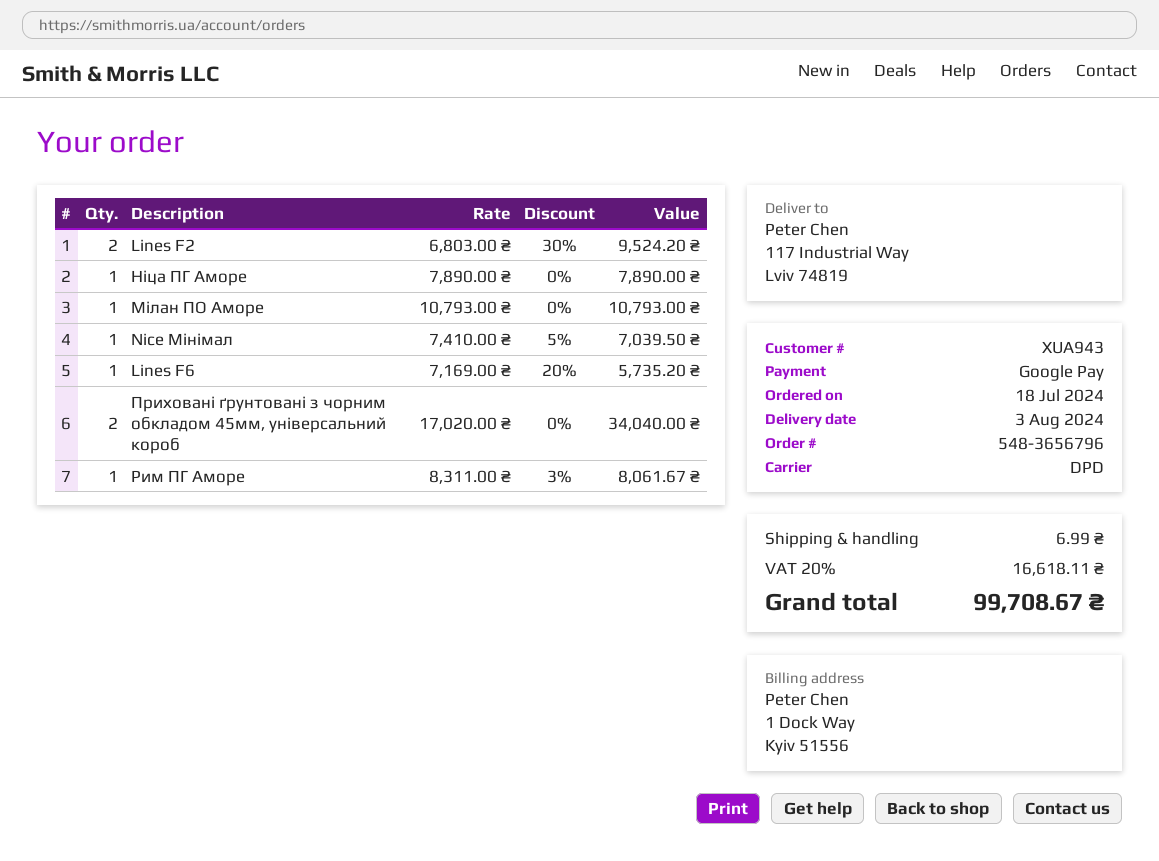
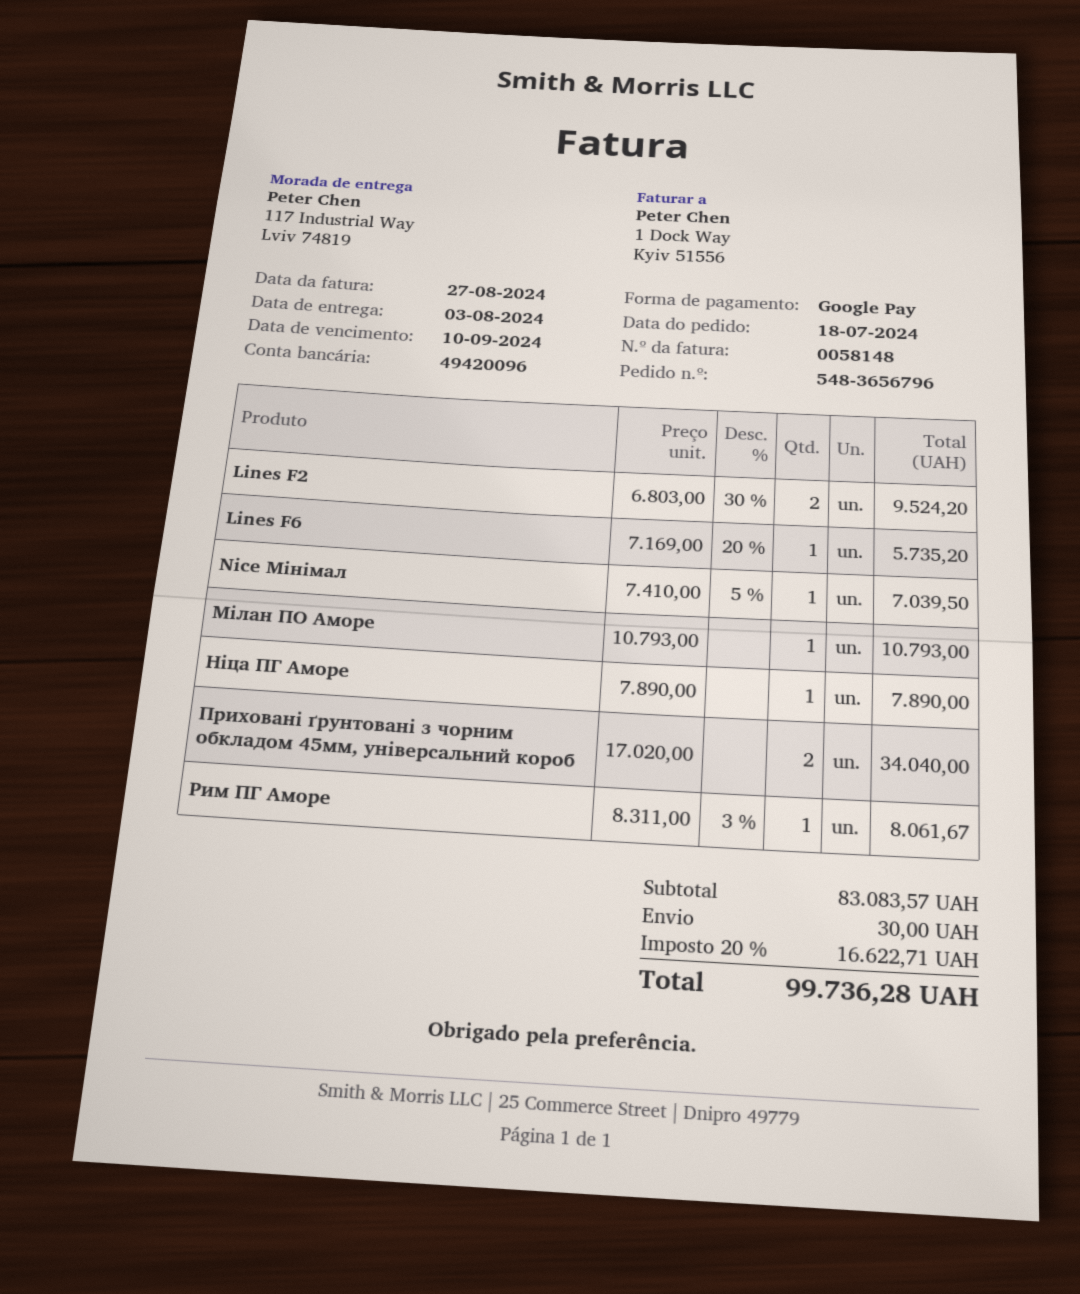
shipping: 6.99 -> 30.00
tax: 20% = 16618.11 -> 20% = 16622.71
total: 99708.67 -> 99736.28

